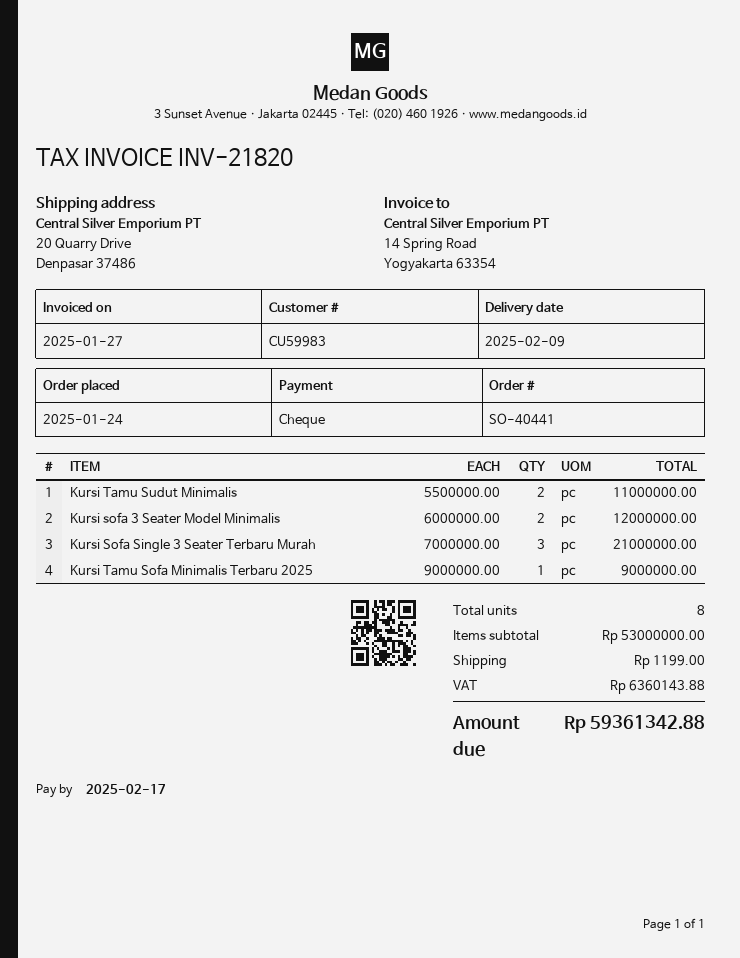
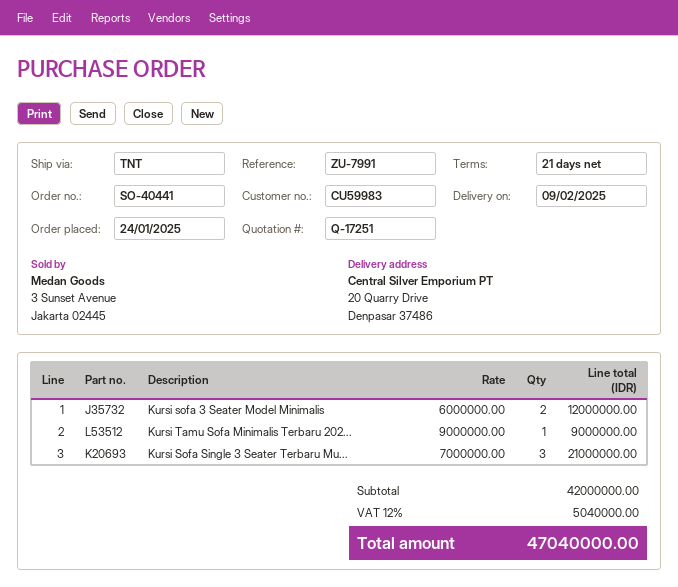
Kursi Tamu Sudut Minimalis: 2 x 5500000.00 = 11000000.00 -> none
subtotal: 53000000.00 -> 42000000.00
shipping: 1199.00 -> none
tax: 6360143.88 -> 5040000.00
total: 59361342.88 -> 47040000.00

